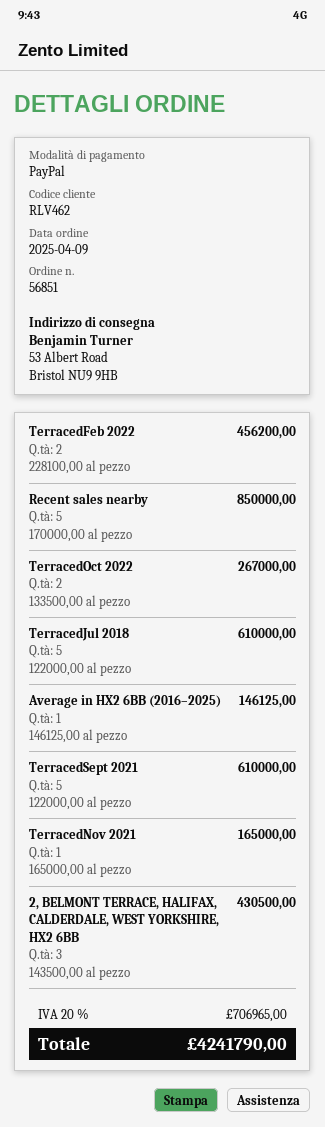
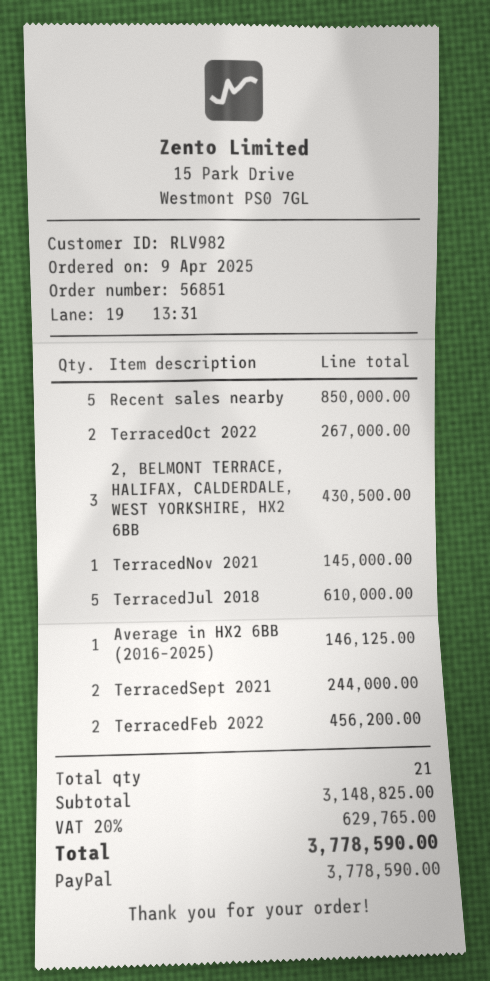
customer number: RLV462 -> RLV982
TerracedSept 2021: 5 for 610000.00 -> 2 for 244000.00
TerracedNov 2021: 1 for 165000.00 -> 1 for 145000.00
tax: 20% = 706965.00 -> 20% = 629765.00
total: 4241790.00 -> 3778590.00

